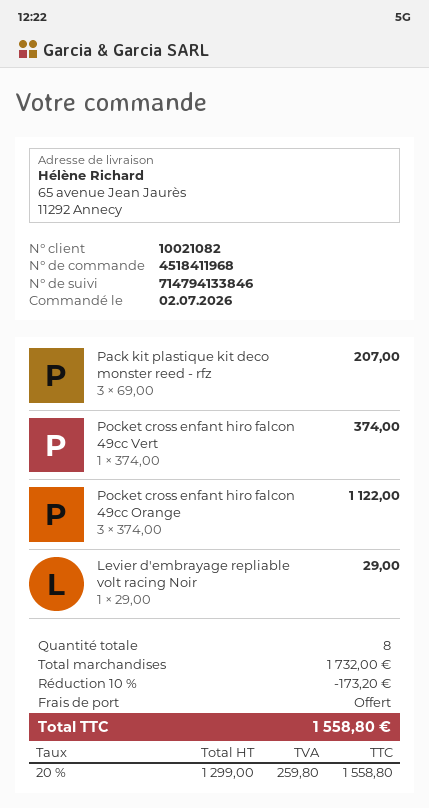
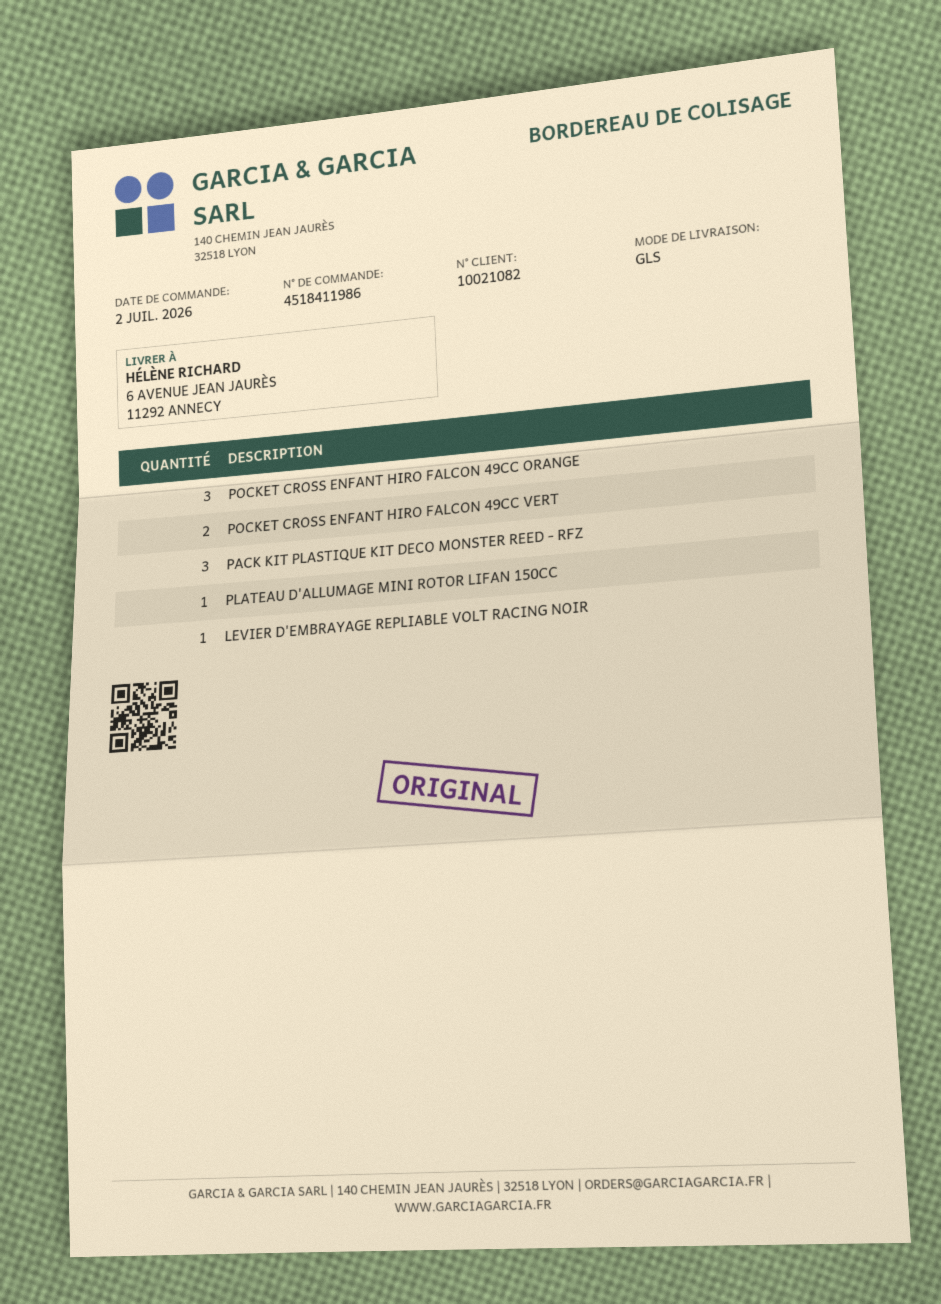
order number: 4518411968 -> 4518411986
ship to: 65 avenue Jean Jaurès, 11292 Annecy -> 6 AVENUE JEAN JAURÈS, 11292 ANNECY
Pocket cross enfant hiro falcon 49cc Vert: 1 -> 2
PLATEAU D'ALLUMAGE MINI ROTOR LIFAN 150CC: none -> 1

